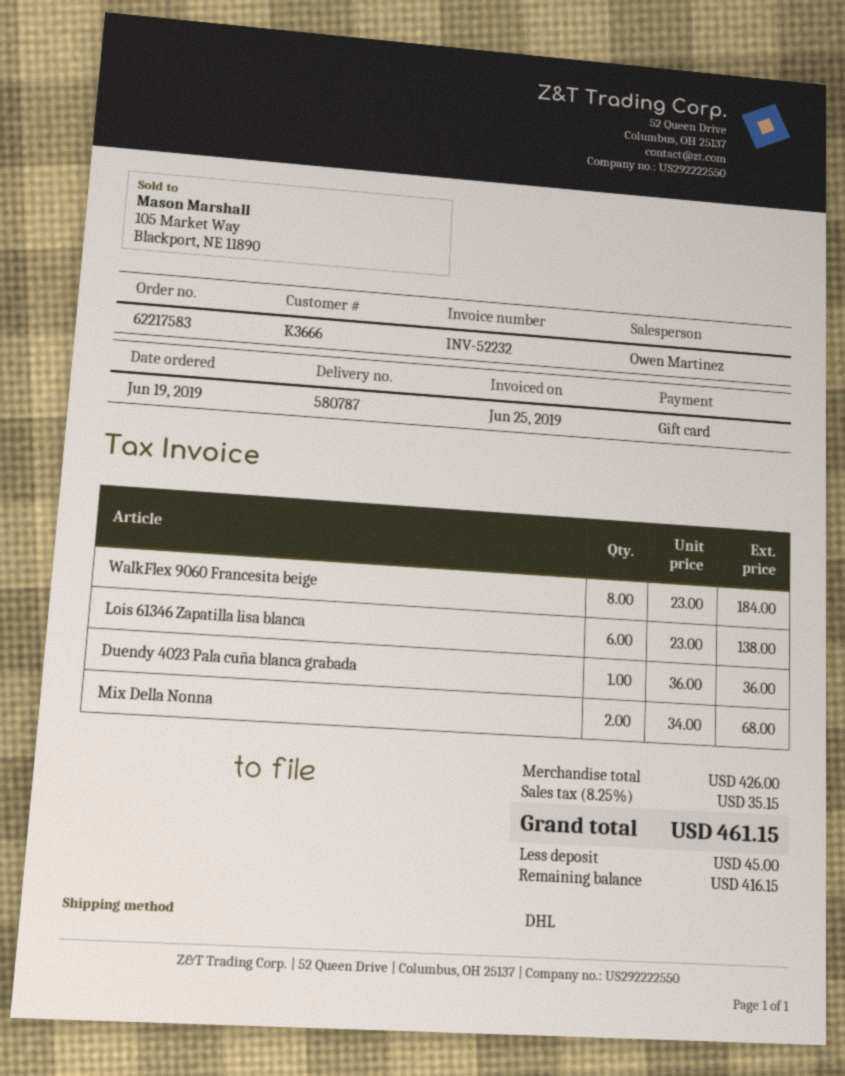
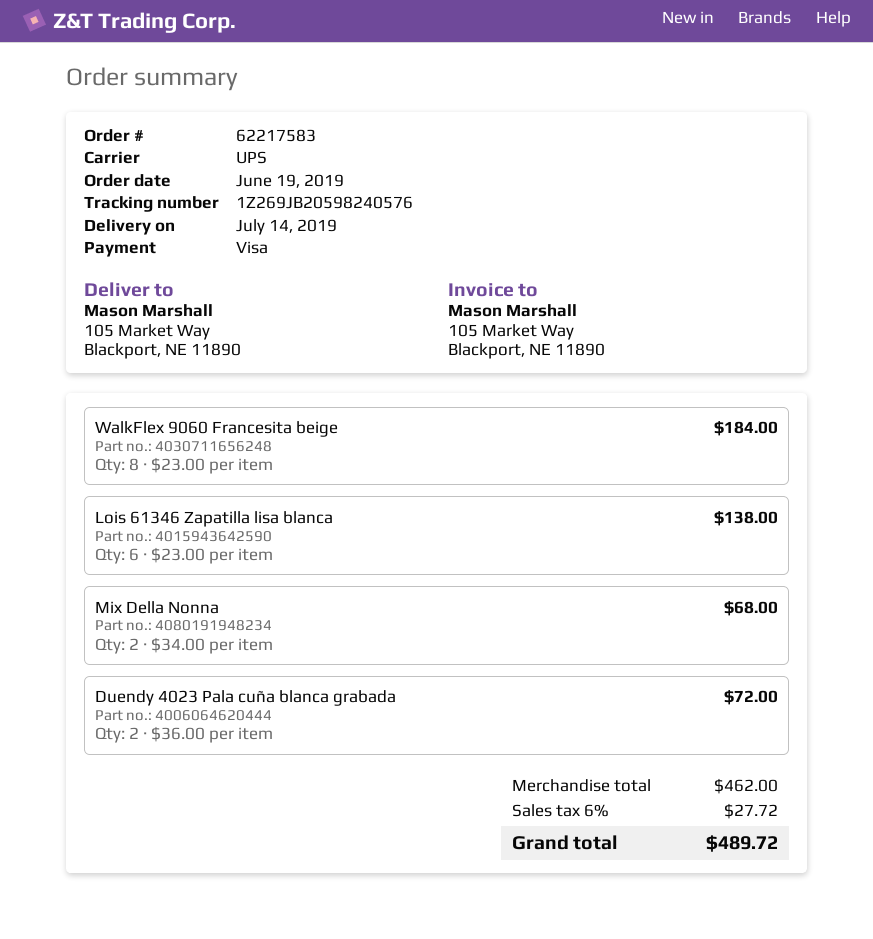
payment method: gift card -> Visa
shipping method: DHL -> UPS
Duendy 4023 Pala cuña blanca grabada: 1 x 36.00 = 36.00 -> 2 x 36.00 = 72.00
subtotal: 426.00 -> 462.00
tax: 8.25% = 35.15 -> 6% = 27.72
total: 461.15 -> 489.72

